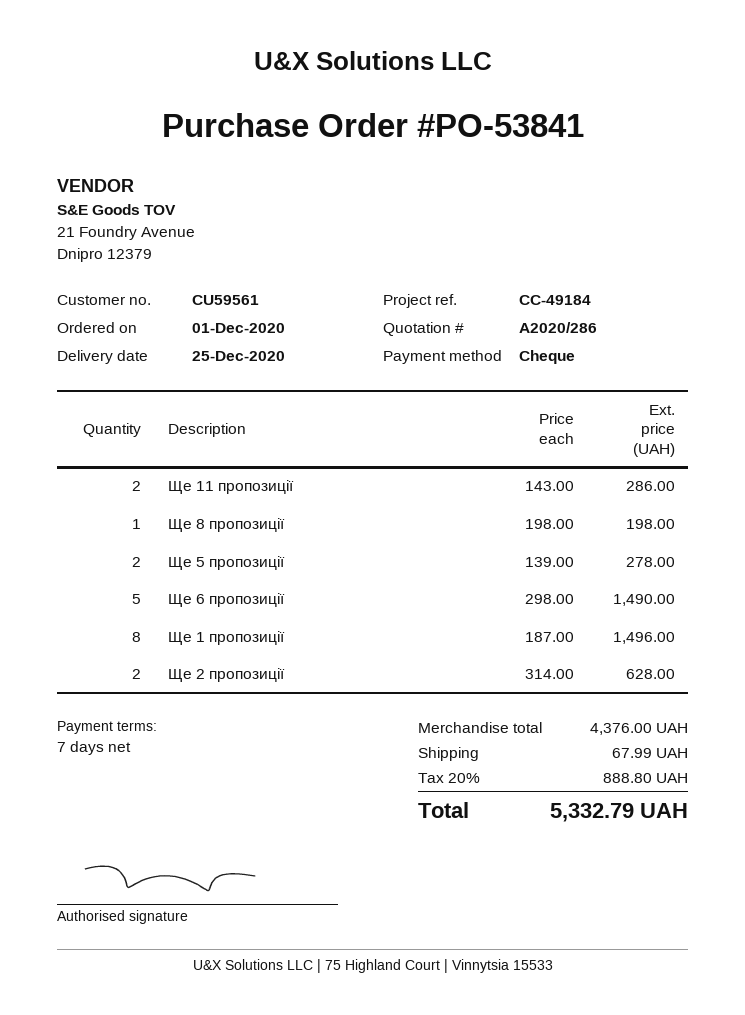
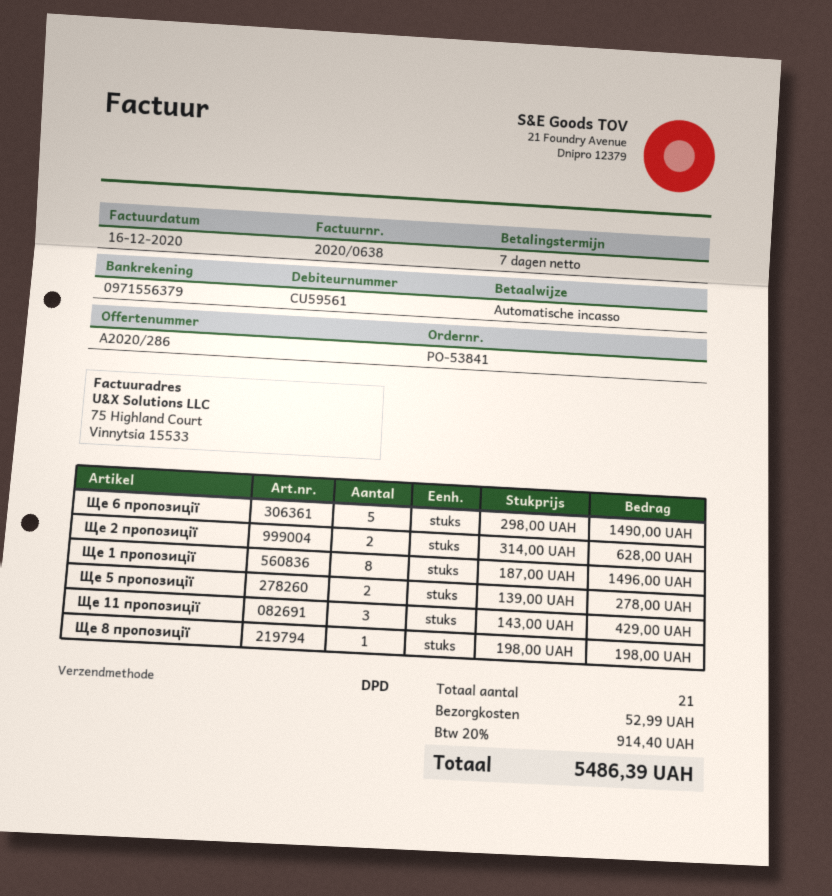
payment method: cheque -> direct debit
Ще 11 пропозиції: 2 x 143.00 = 286.00 -> 3 x 143.00 = 429.00
shipping: 67.99 -> 52.99
tax: 20% = 888.80 -> 20% = 914.40
total: 5332.79 -> 5486.39

